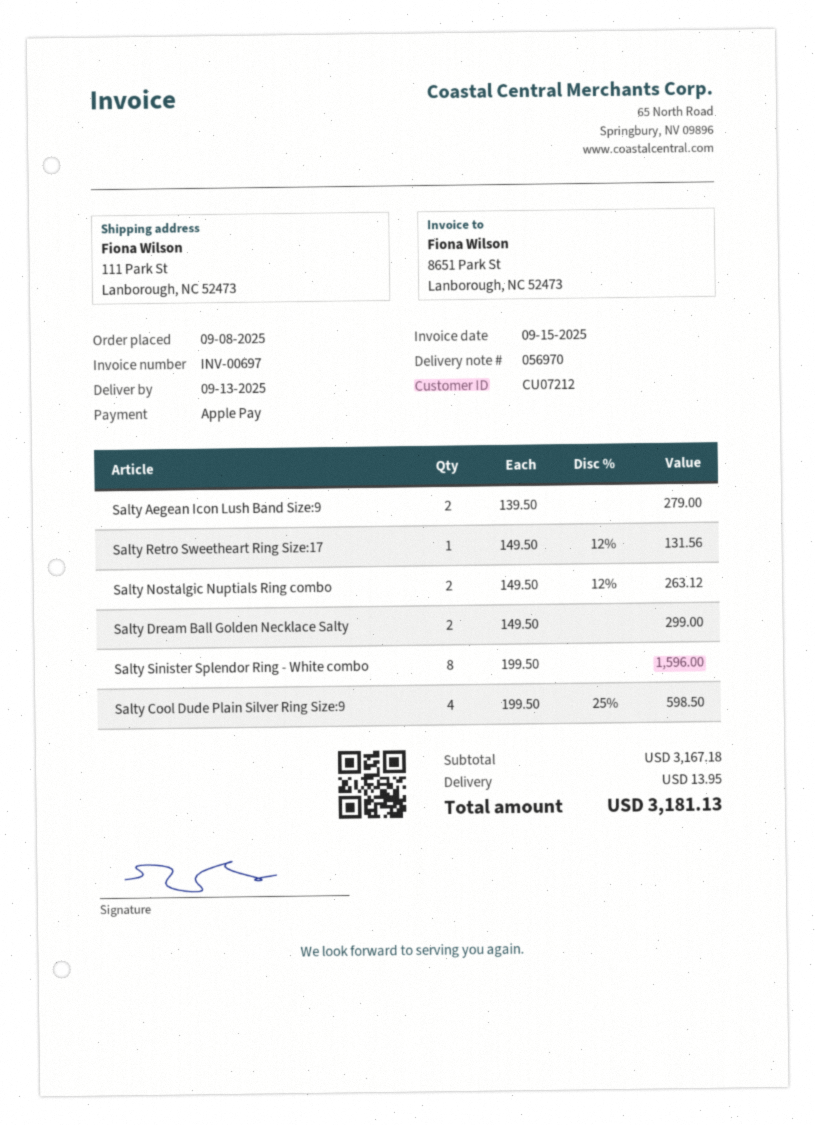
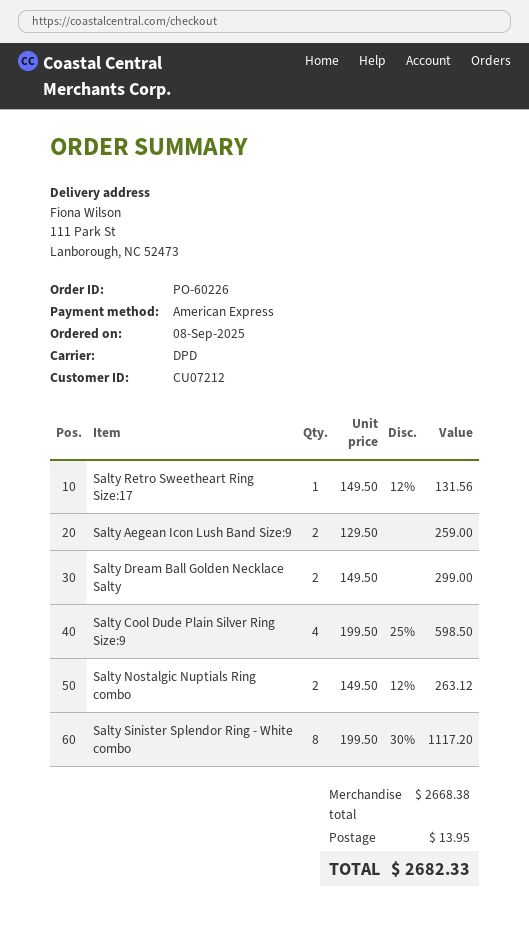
payment method: Apple Pay -> American Express
Salty Aegean Icon Lush Band Size:9: 2 x 139.50 = 279.00 -> 2 x 129.50 = 259.00
Salty Sinister Splendor Ring - White combo: 8 x 199.50 = 1596.00 -> 8 x 199.50 - 30% = 1117.20
subtotal: 3167.18 -> 2668.38
total: 3181.13 -> 2682.33

